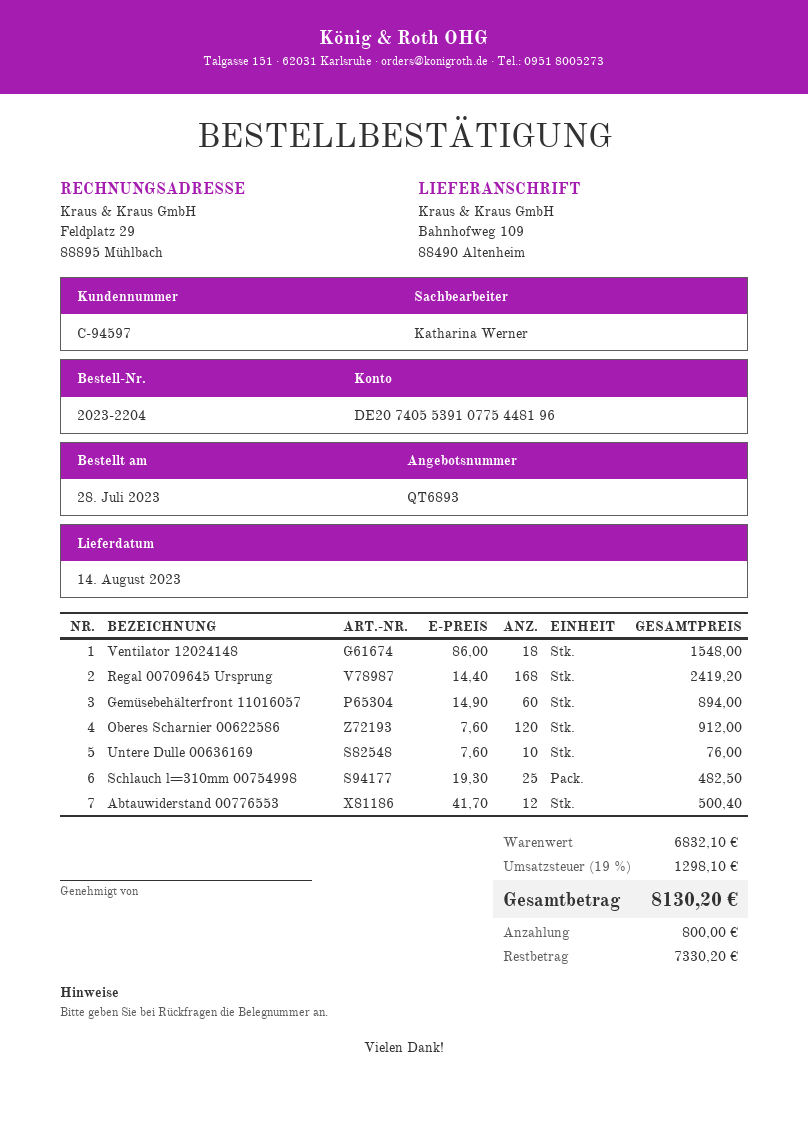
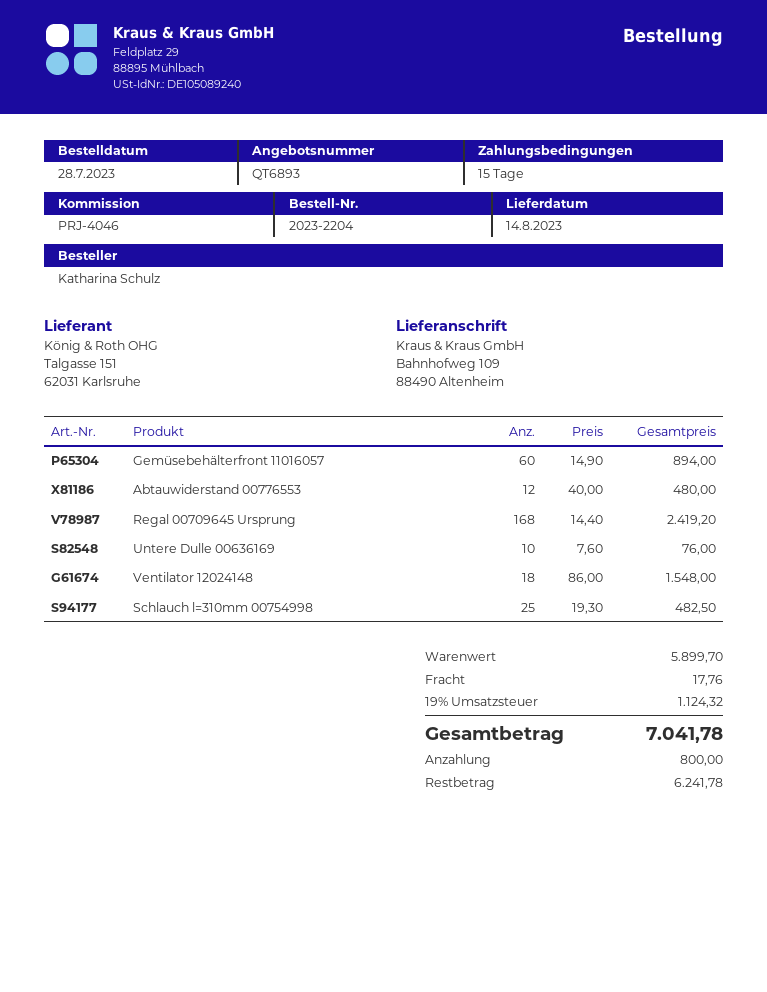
Oberes Scharnier 00622586: 120 x 7.60 = 912.00 -> none
Abtauwiderstand 00776553: 12 x 41.70 = 500.40 -> 12 x 40.00 = 480.00
subtotal: 6832.10 -> 5899.70
shipping: none -> 17.76
tax: 19% = 1298.10 -> 19% = 1124.32
total: 8130.20 -> 7041.78
balance: 7330.20 -> 6241.78

